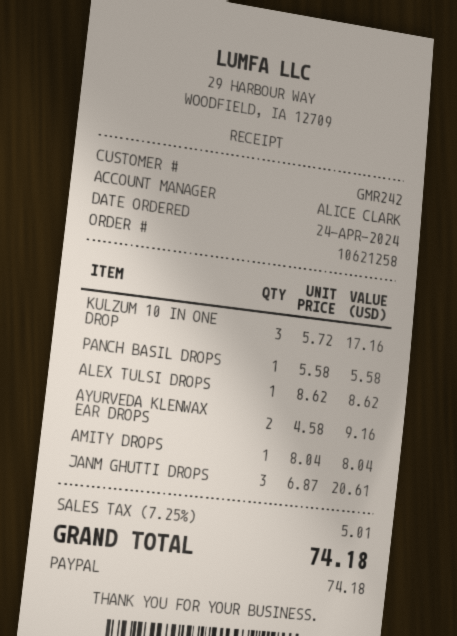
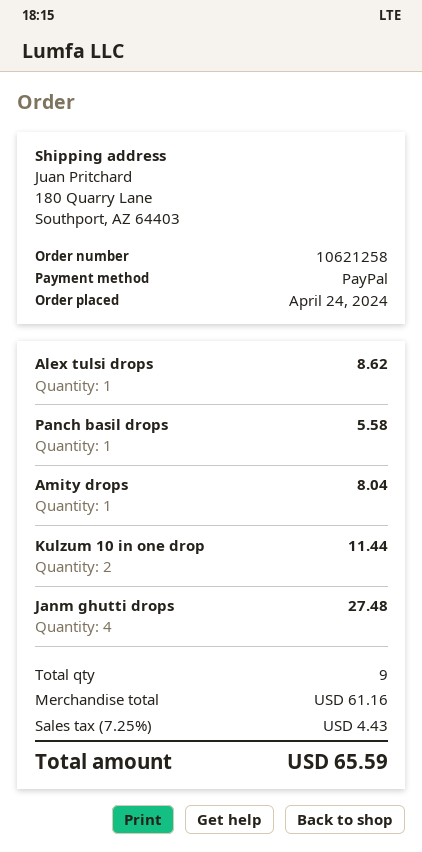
KULZUM 10 IN ONE DROP: 3 for 17.16 -> 2 for 11.44
AYURVEDA KLENWAX EAR DROPS: 2 for 9.16 -> none
JANM GHUTTI DROPS: 3 for 20.61 -> 4 for 27.48
tax: 7.25% = 5.01 -> 7.25% = 4.43
total: 74.18 -> 65.59

